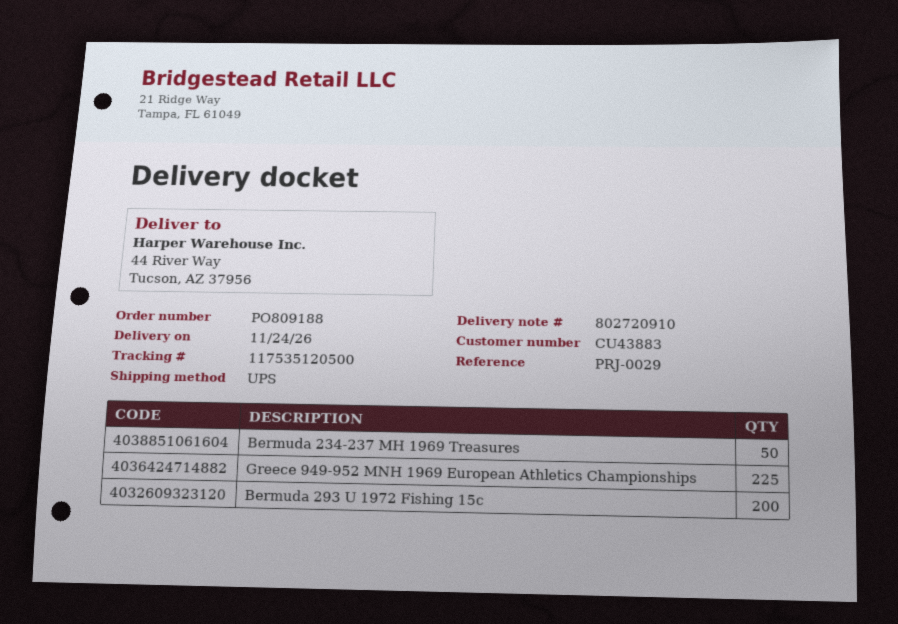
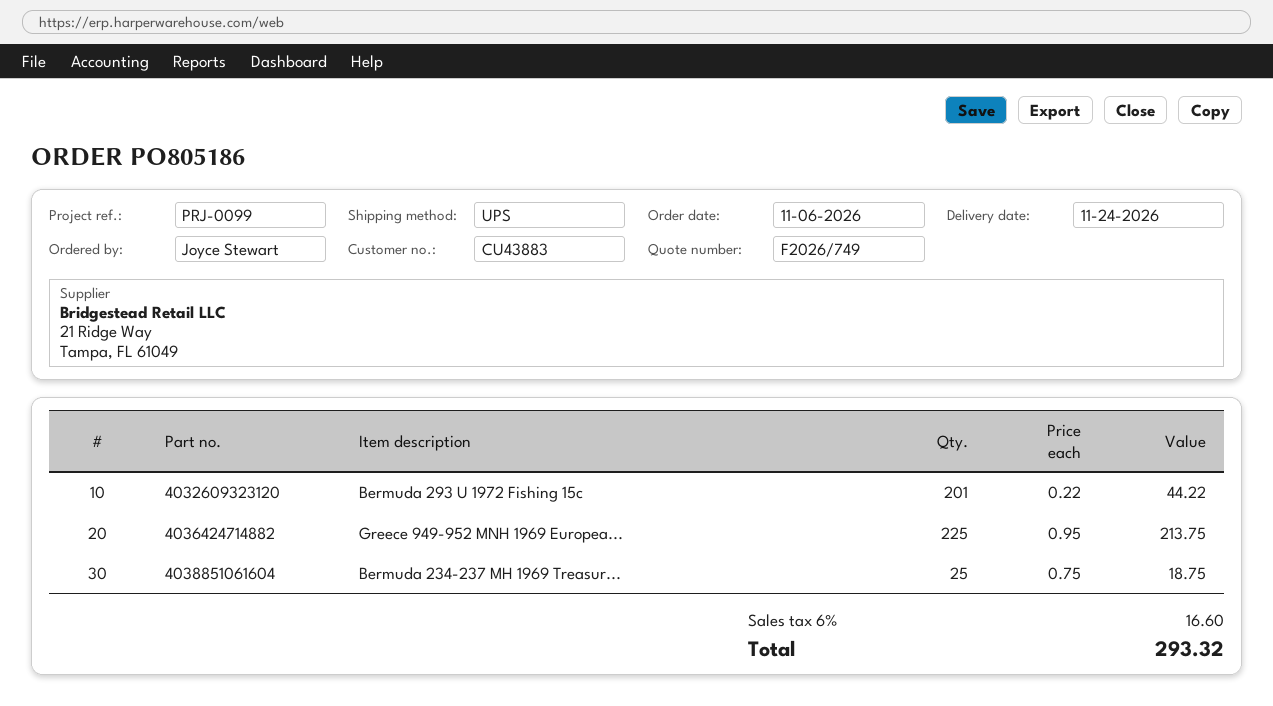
order number: PO809188 -> PO805186
reference: PRJ-0029 -> PRJ-0099
Bermuda 234-237 MH 1969 Treasures: 50 -> 25
Bermuda 293 U 1972 Fishing 15c: 200 -> 201

